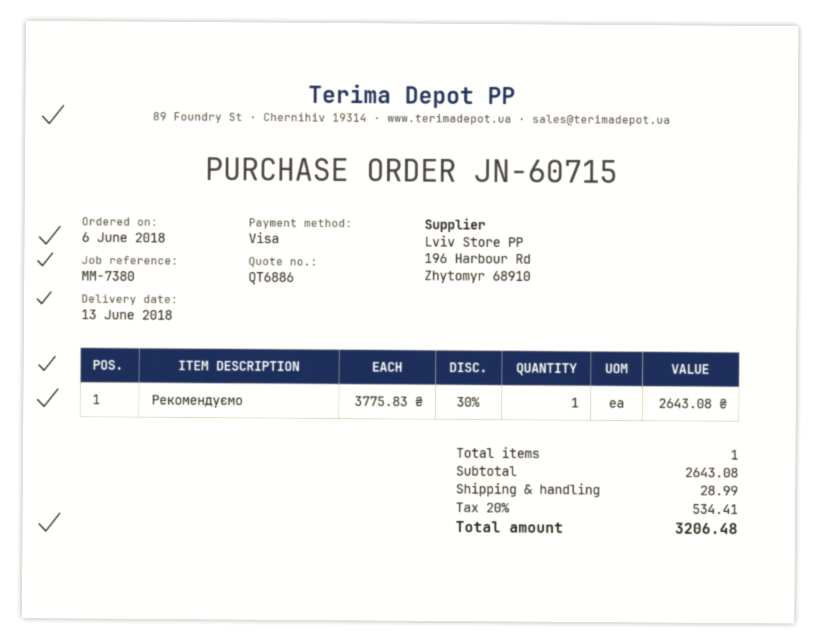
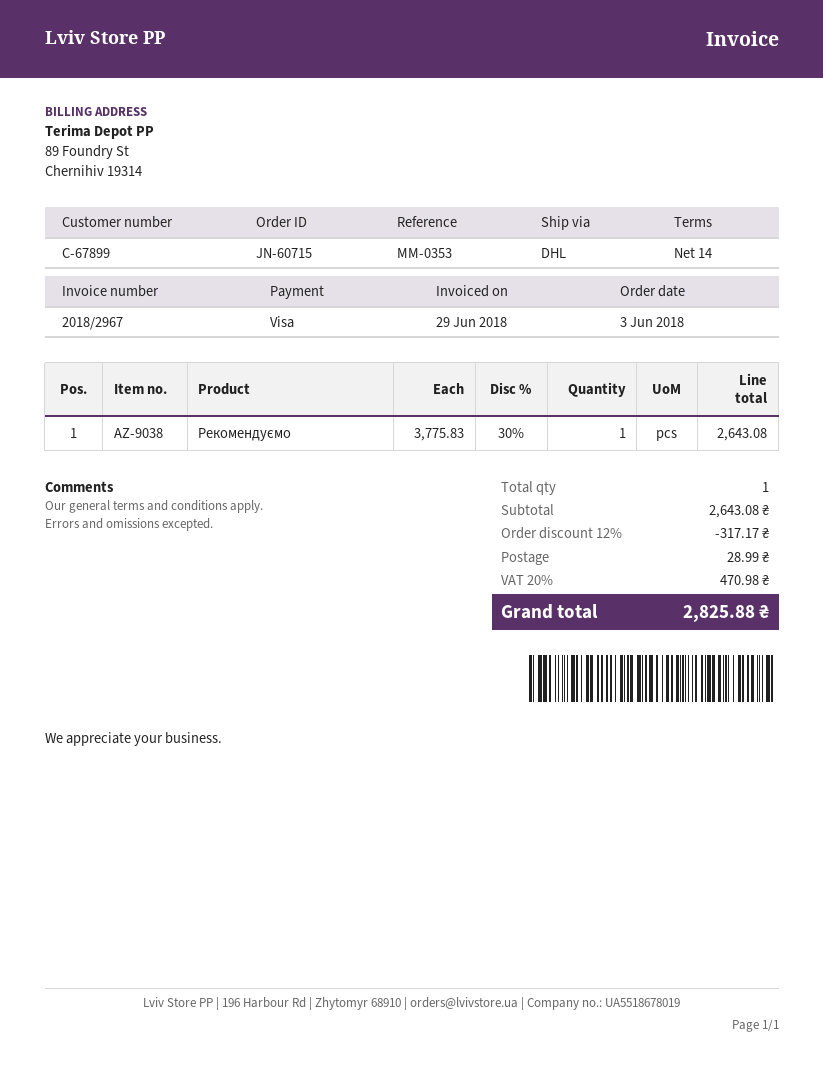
order date: 2018-06-06 -> 2018-06-03
reference: MM-7380 -> MM-0353
discount: none -> 12% = 317.17
tax: 20% = 534.41 -> 20% = 470.98
total: 3206.48 -> 2825.88

